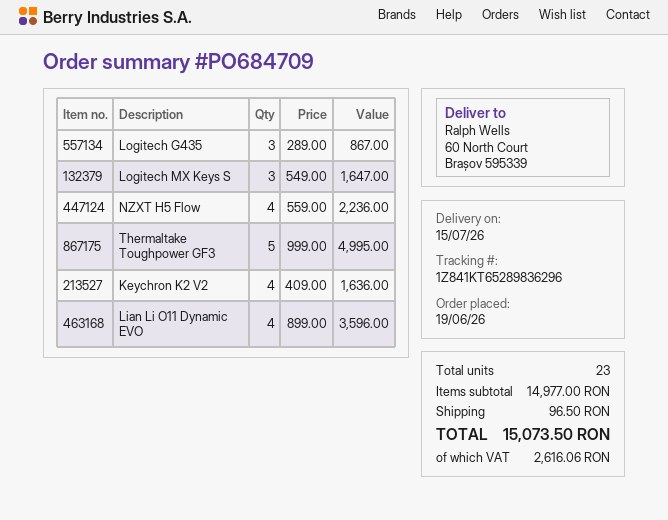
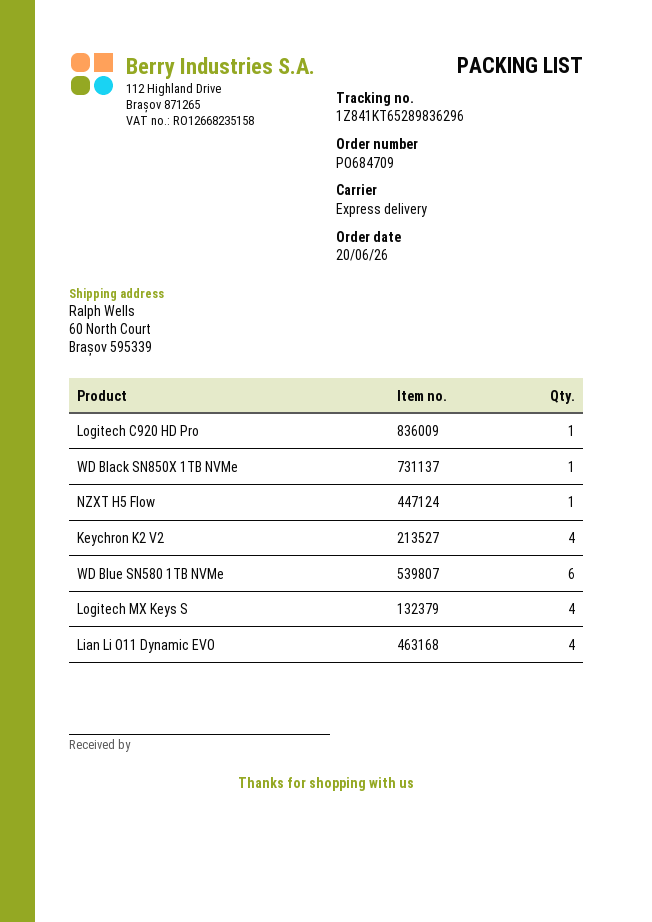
order date: 2026-06-19 -> 2026-06-20
Logitech G435: 3 -> none
Logitech MX Keys S: 3 -> 4
NZXT H5 Flow: 4 -> 1
Thermaltake Toughpower GF3: 5 -> none
Logitech C920 HD Pro: none -> 1
WD Black SN850X 1TB NVMe: none -> 1
WD Blue SN580 1TB NVMe: none -> 6

